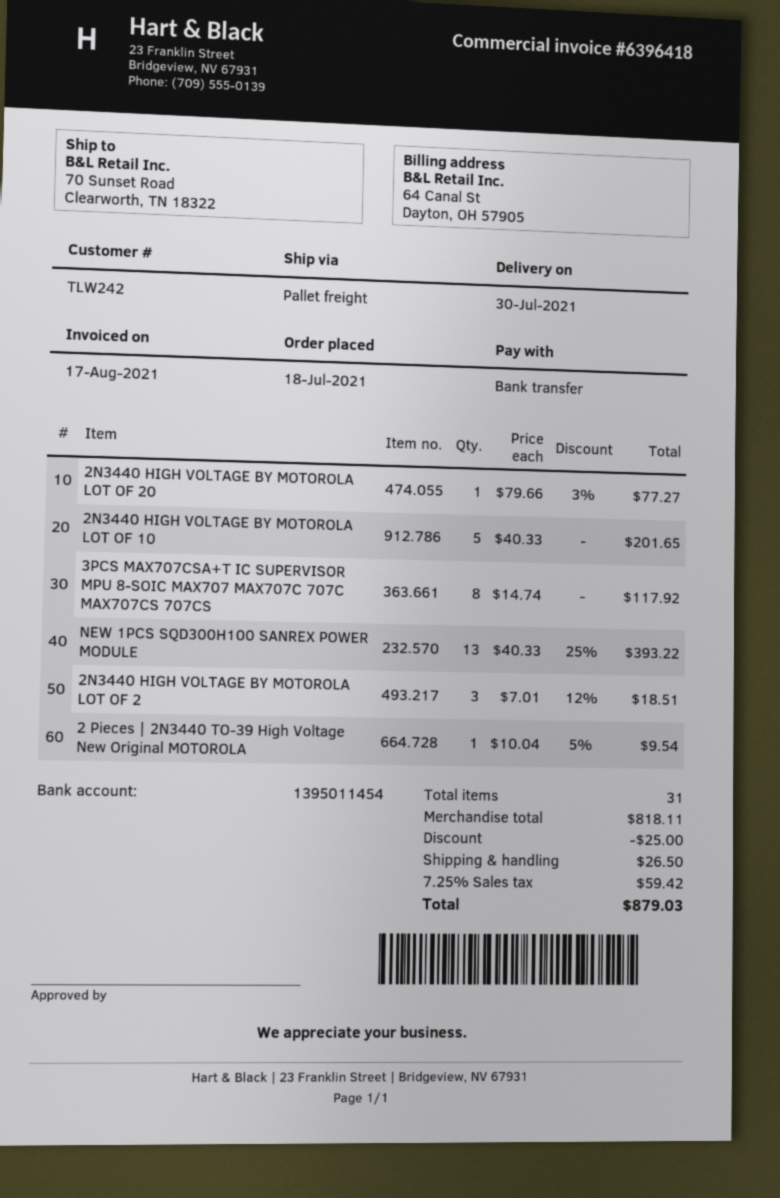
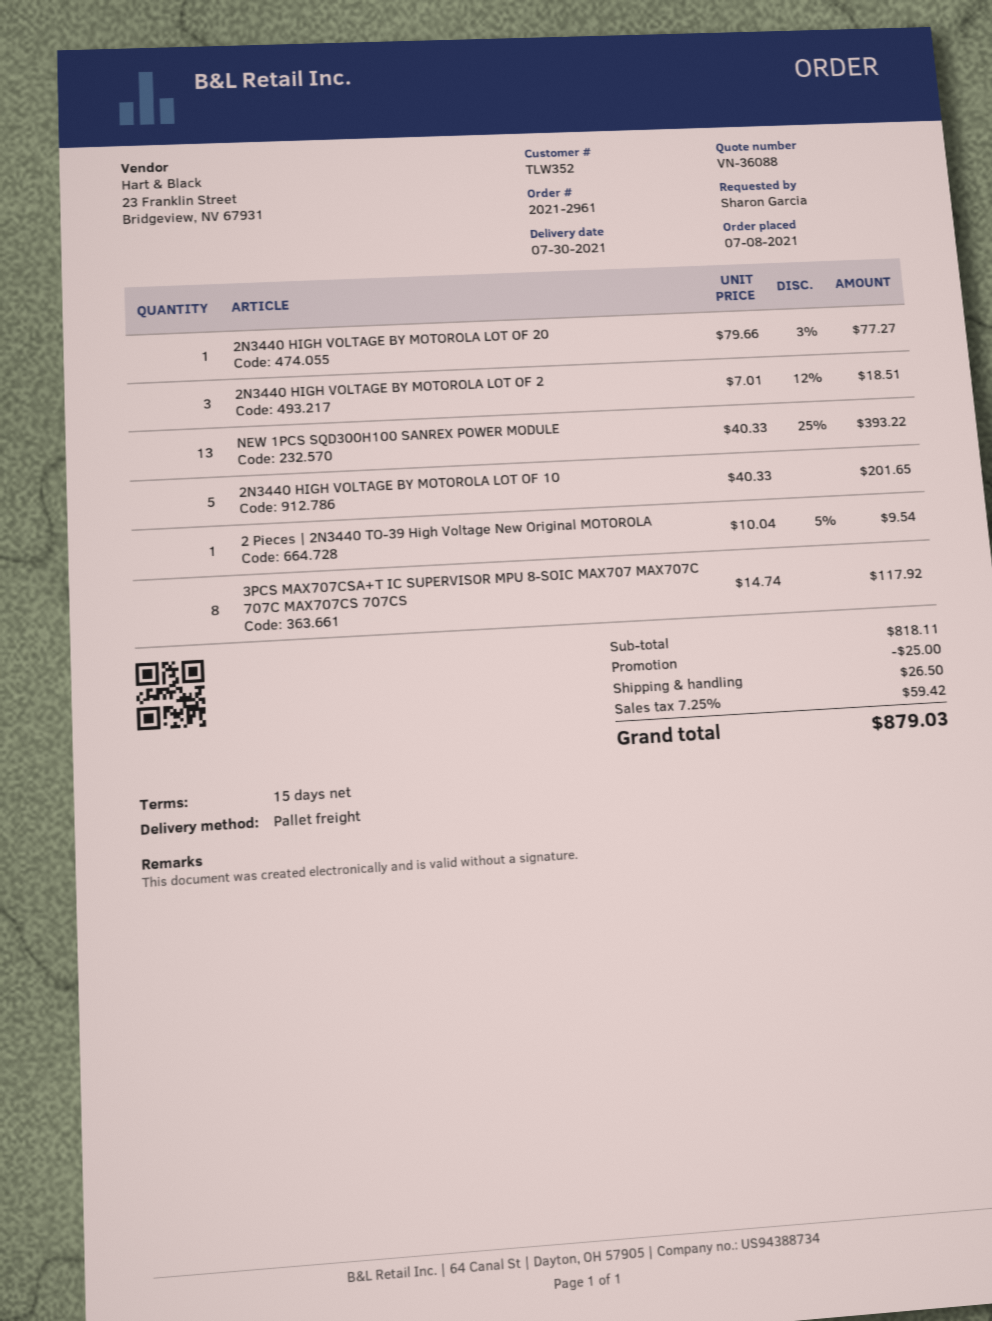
order date: 2021-07-18 -> 2021-07-08
customer number: TLW242 -> TLW352

